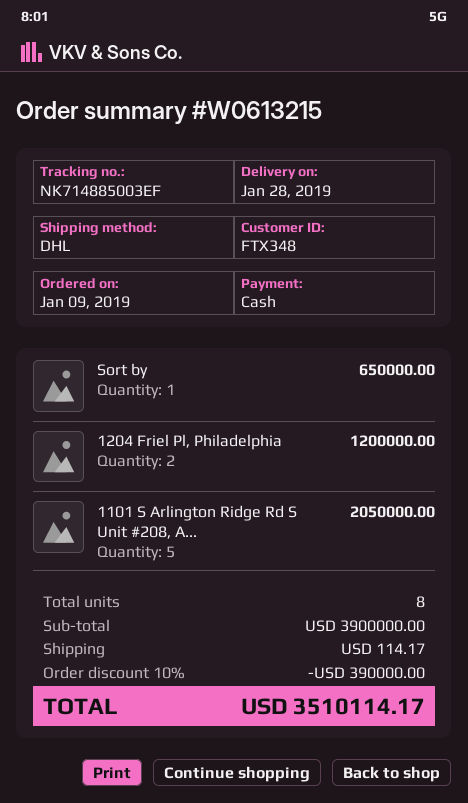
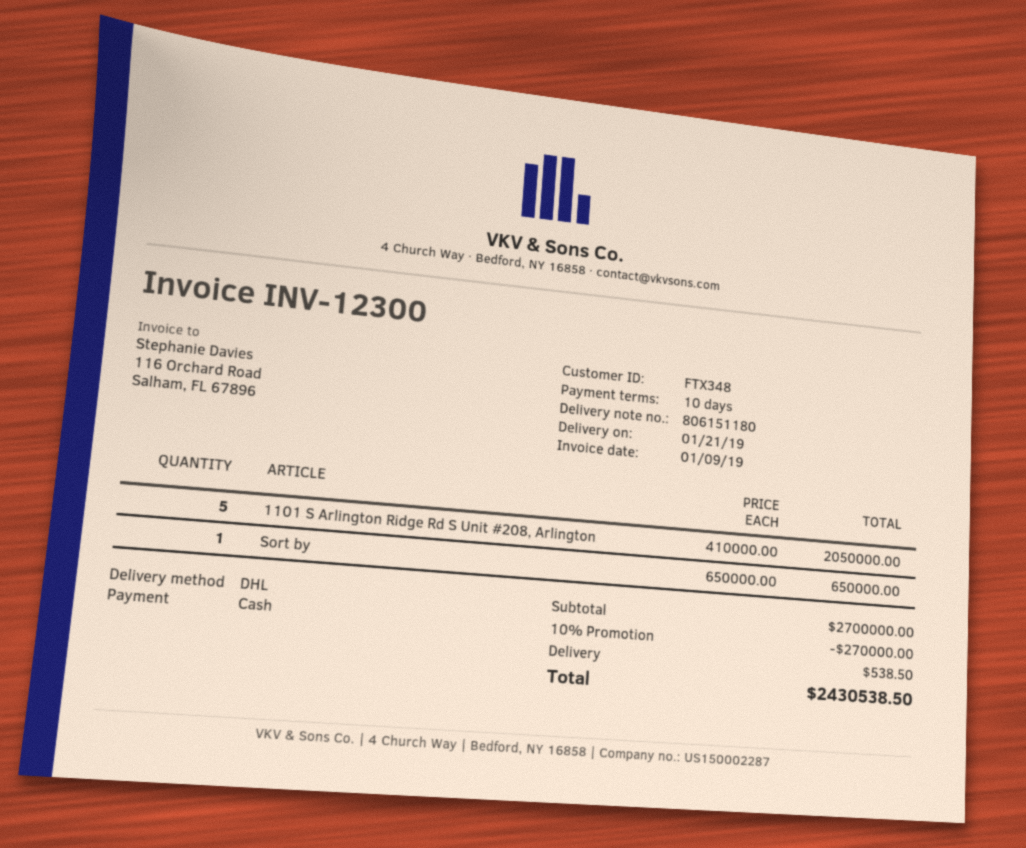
delivery date: 2019-01-28 -> 2019-01-21
1204 Friel Pl, Philadelphia: 2 for 1200000.00 -> none
subtotal: 3900000.00 -> 2700000.00
discount: 10% = 390000.00 -> 10% = 270000.00
shipping: 114.17 -> 538.50
total: 3510114.17 -> 2430538.50

